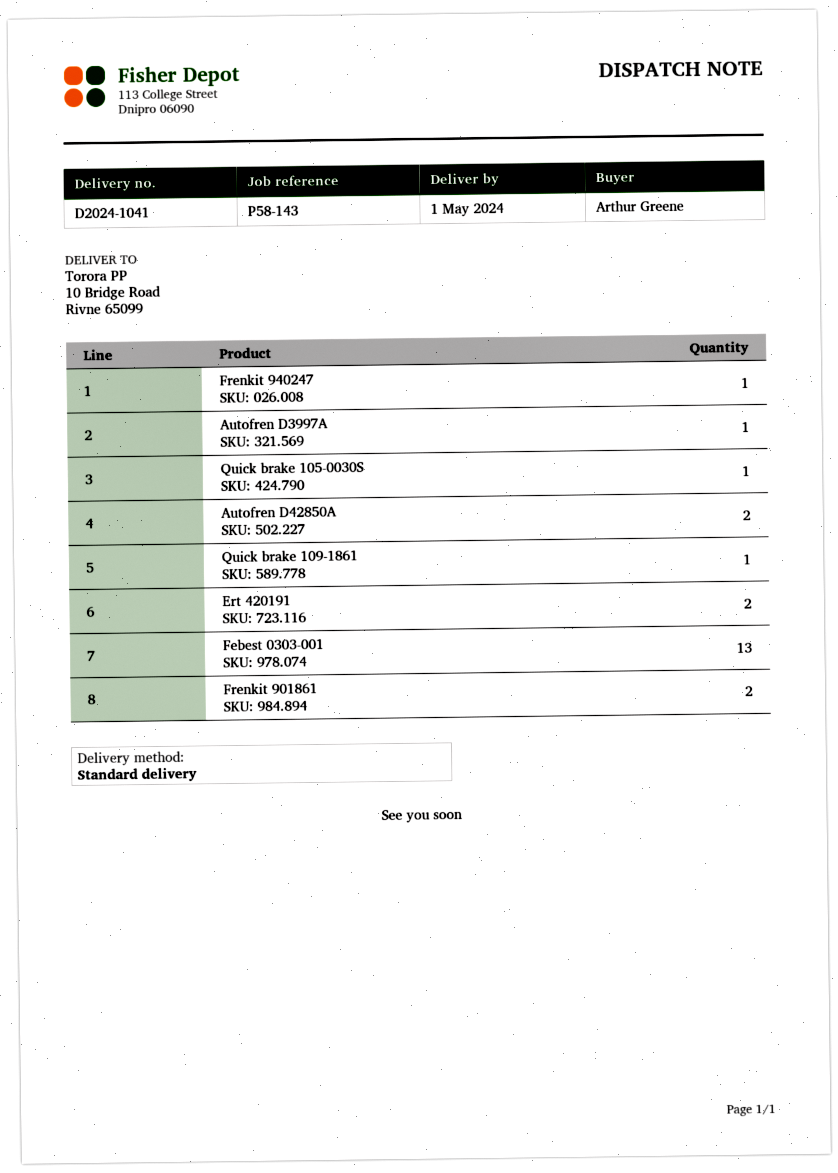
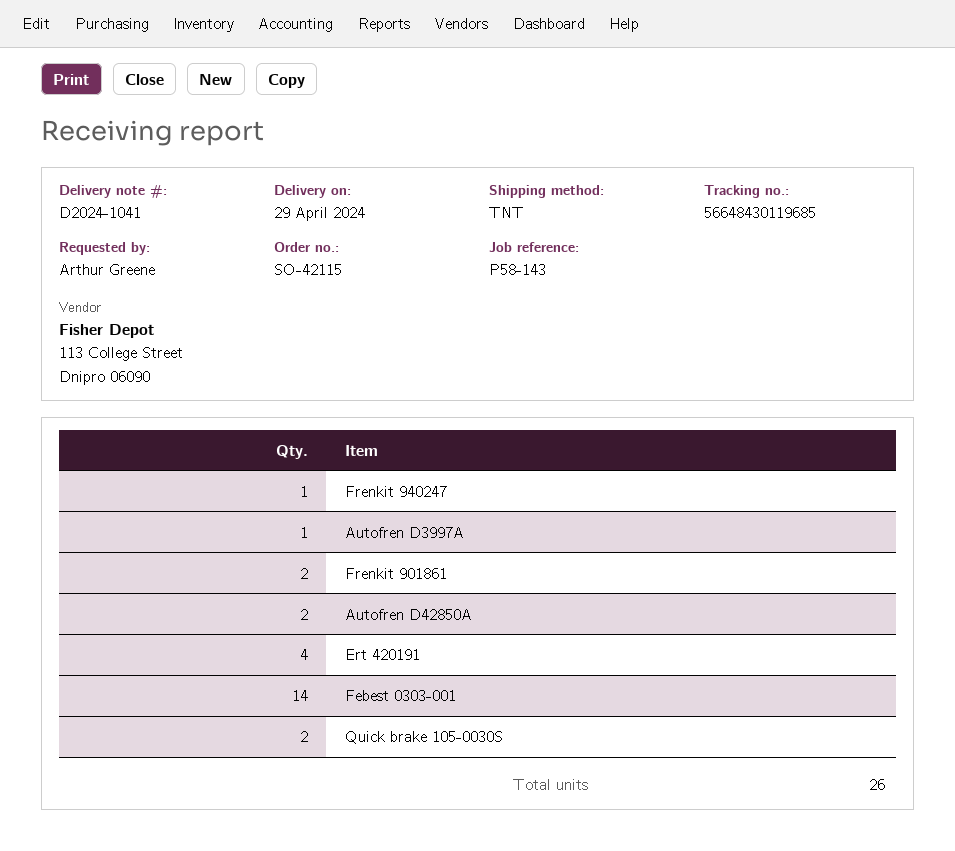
delivery date: 2024-05-01 -> 2024-04-29
shipping method: standard -> TNT
Quick brake 105-0030S: 1 -> 2
Quick brake 109-1861: 1 -> none
Ert 420191: 2 -> 4
Febest 0303-001: 13 -> 14

